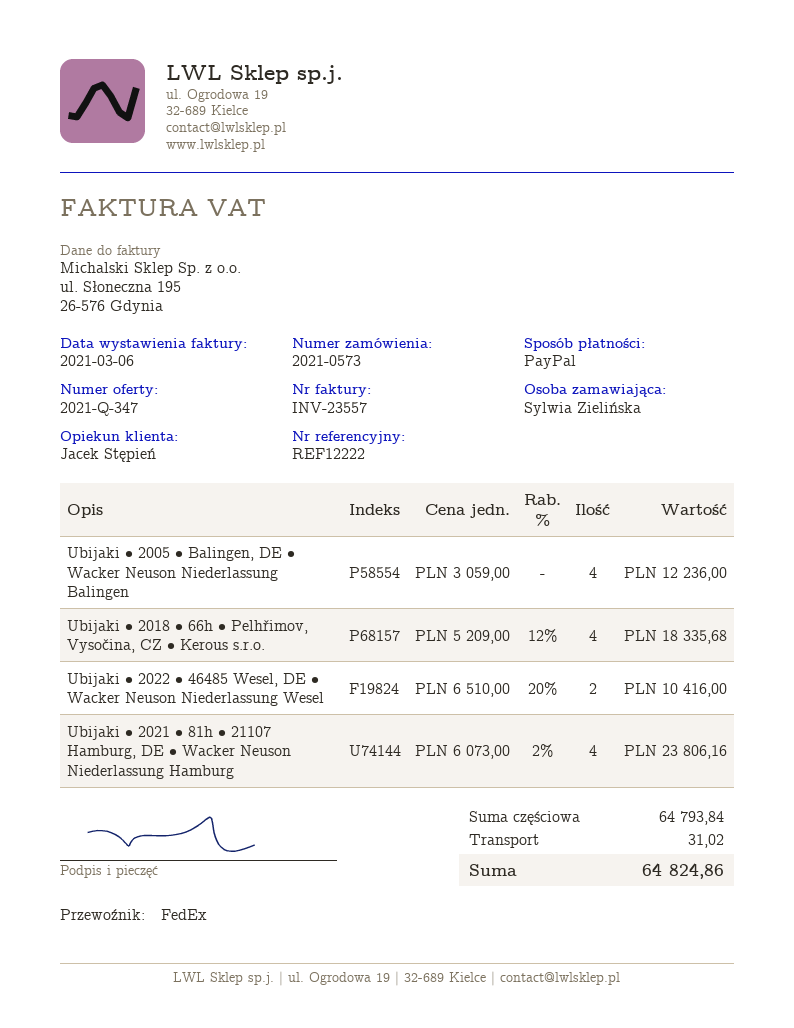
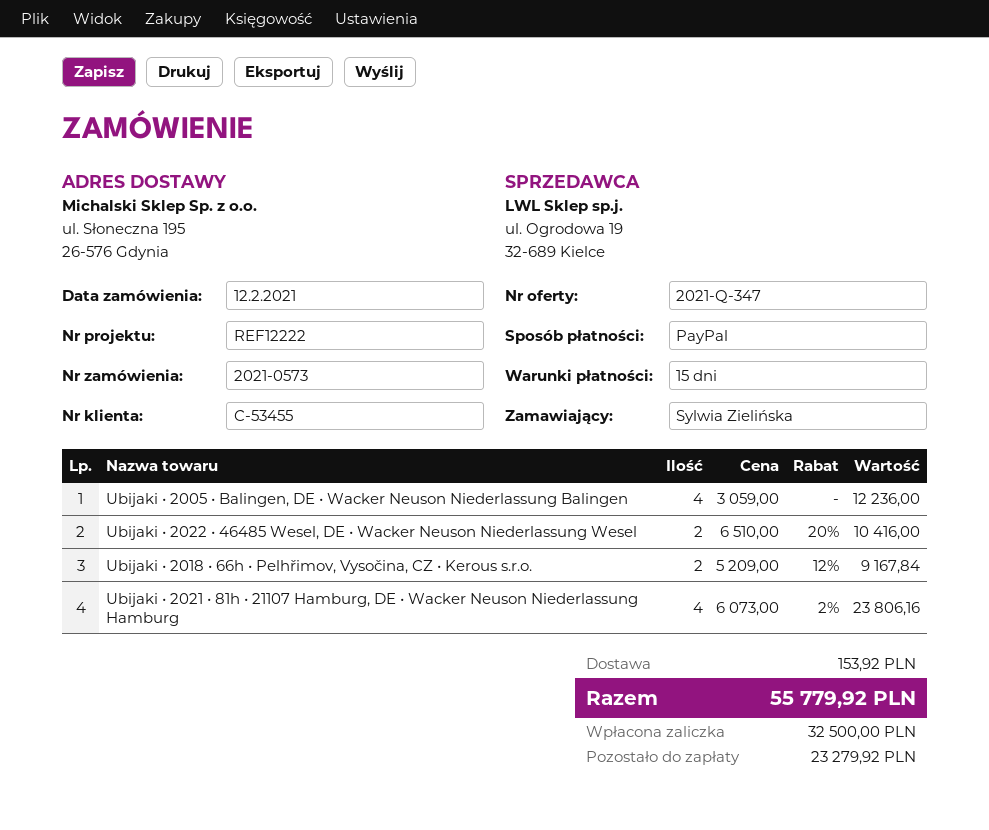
Ubijaki • 2018 • 66h • Pelhřimov, Vysočina, CZ • Kerous s.r.o.: 4 x 5209.00 - 12% = 18335.68 -> 2 x 5209.00 - 12% = 9167.84
shipping: 31.02 -> 153.92
total: 64824.86 -> 55779.92

